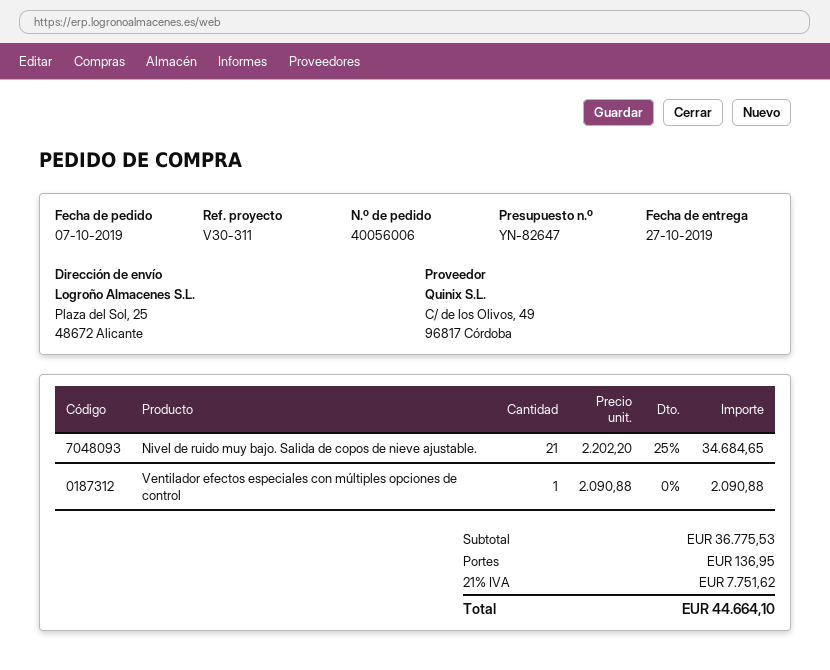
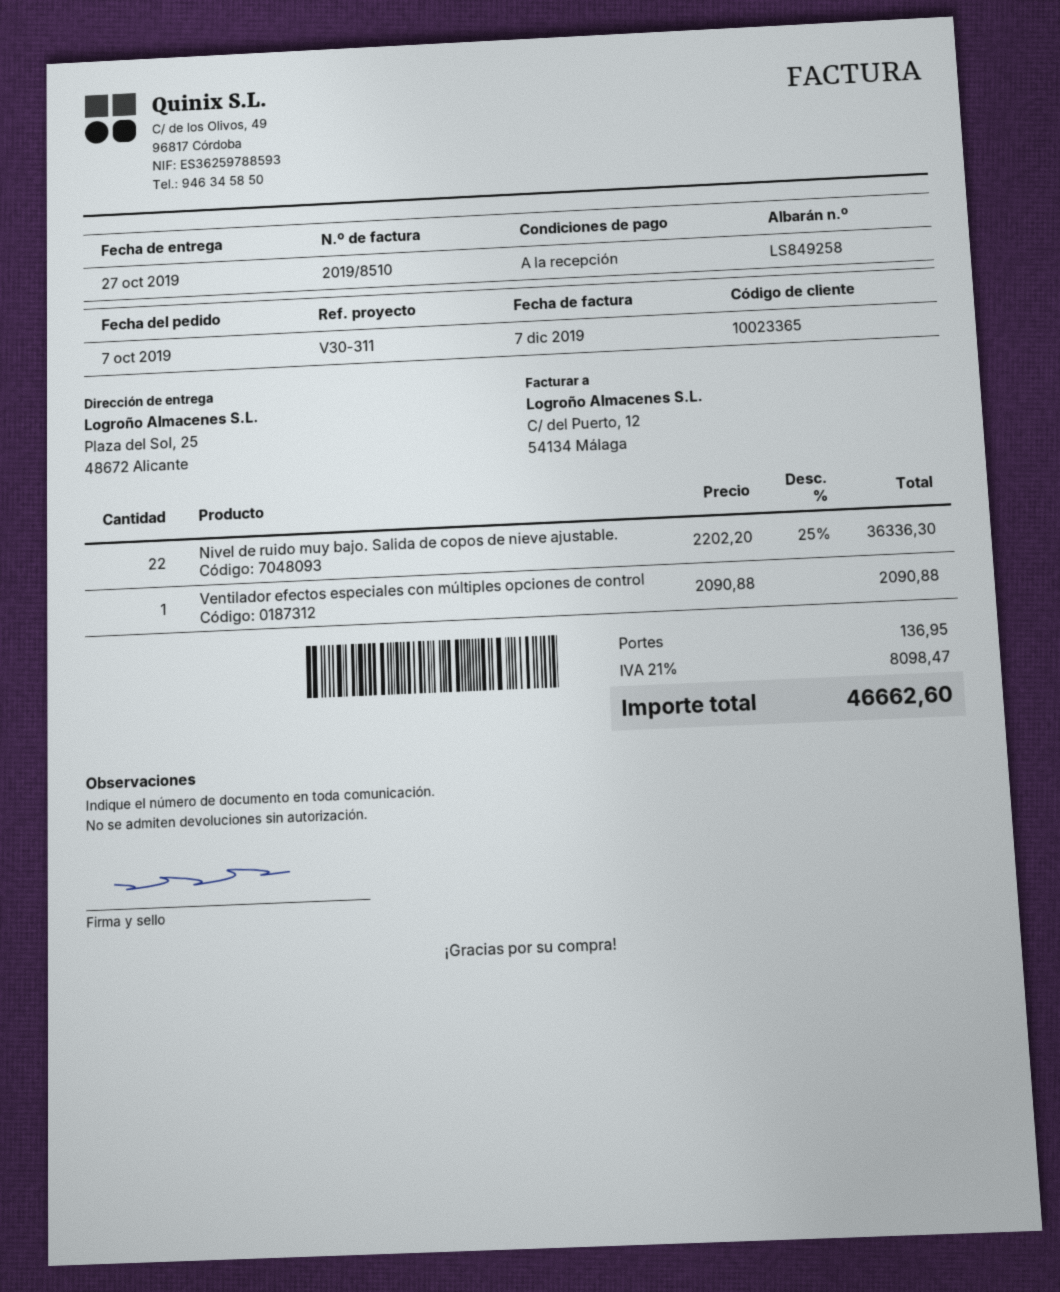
Nivel de ruido muy bajo. Salida de copos de nieve ajustable.: 21 x 2202.20 - 25% = 34684.65 -> 22 x 2202.20 - 25% = 36336.30
tax: 21% = 7751.62 -> 21% = 8098.47
total: 44664.10 -> 46662.60

